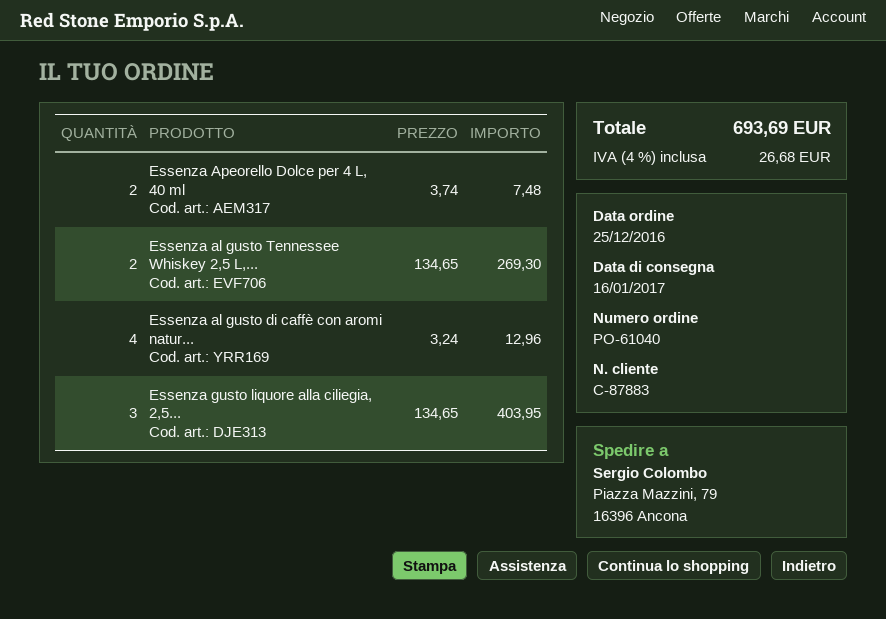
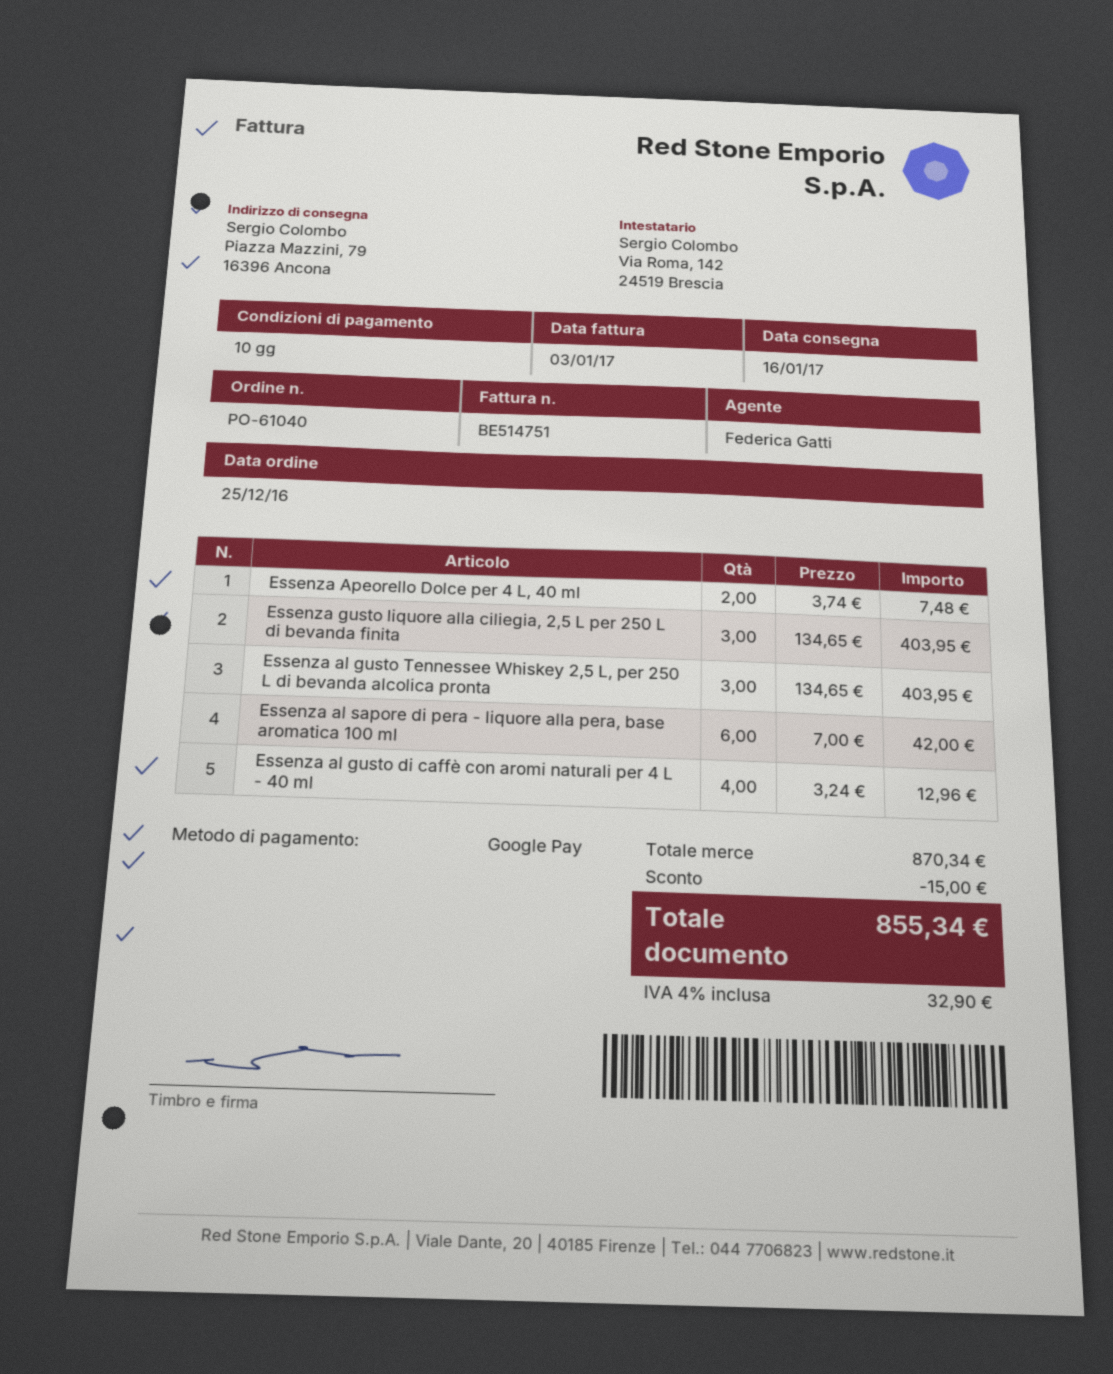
Essenza al gusto Tennessee Whiskey 2,5 L,...: 2 x 134.65 = 269.30 -> 3 x 134.65 = 403.95
Essenza al sapore di pera - liquore alla pera, base aromatica 100 ml: none -> 6 x 7.00 = 42.00
discount: none -> 15.00
tax: 4% = 26.68 -> 4% = 32.90
total: 693.69 -> 855.34

